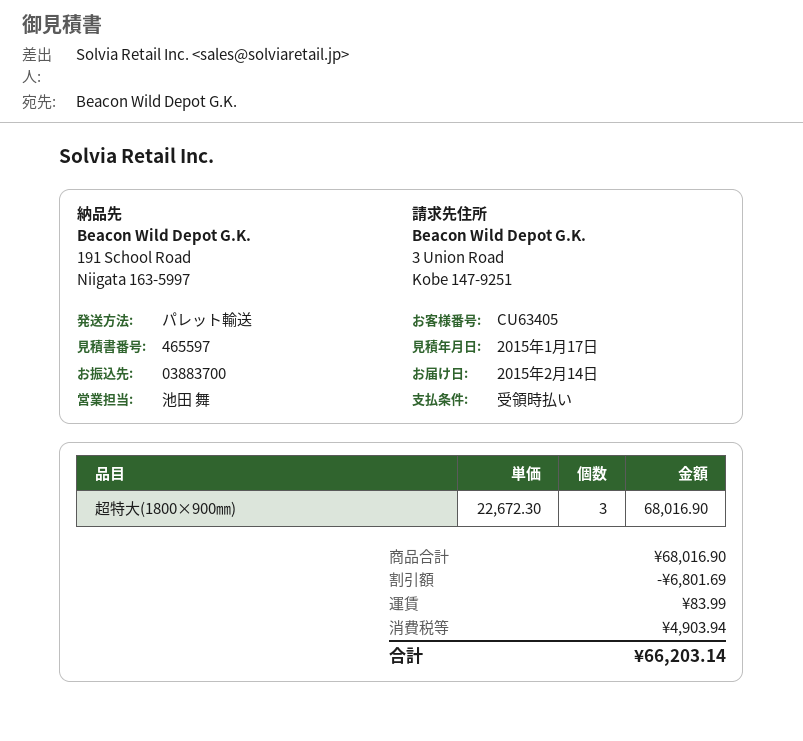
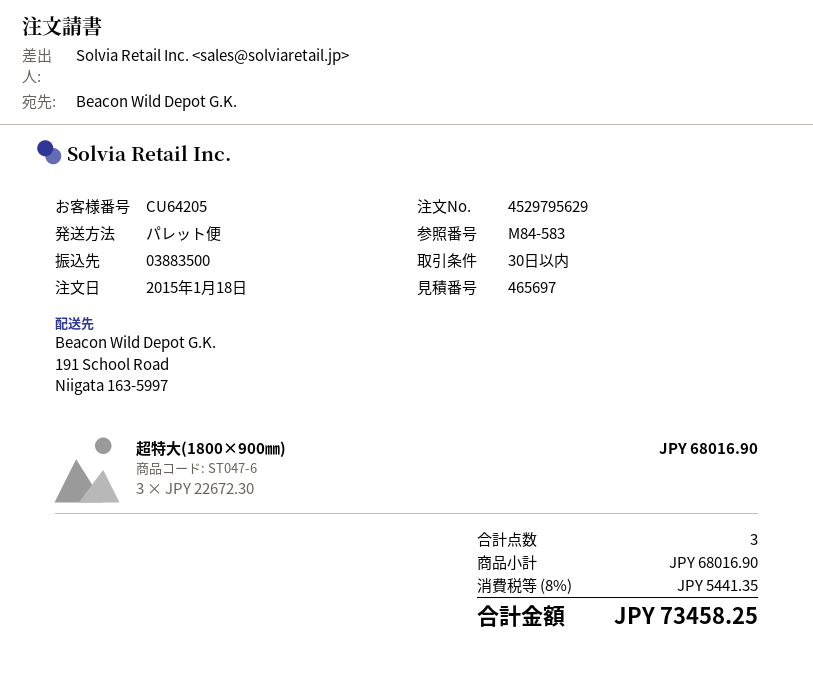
quote number: 465597 -> 465697
payment terms: on receipt -> 30 days
customer number: CU63405 -> CU64205
bank account: 03883700 -> 03883500
discount: 6801.69 -> none
shipping: 83.99 -> none
tax: 4903.94 -> 5441.35
total: 66203.14 -> 73458.25

